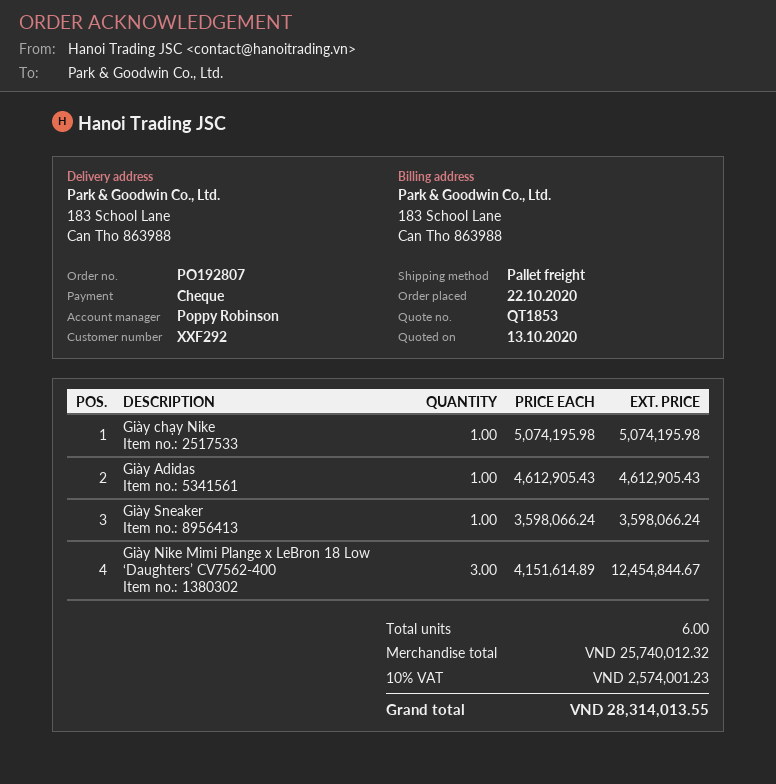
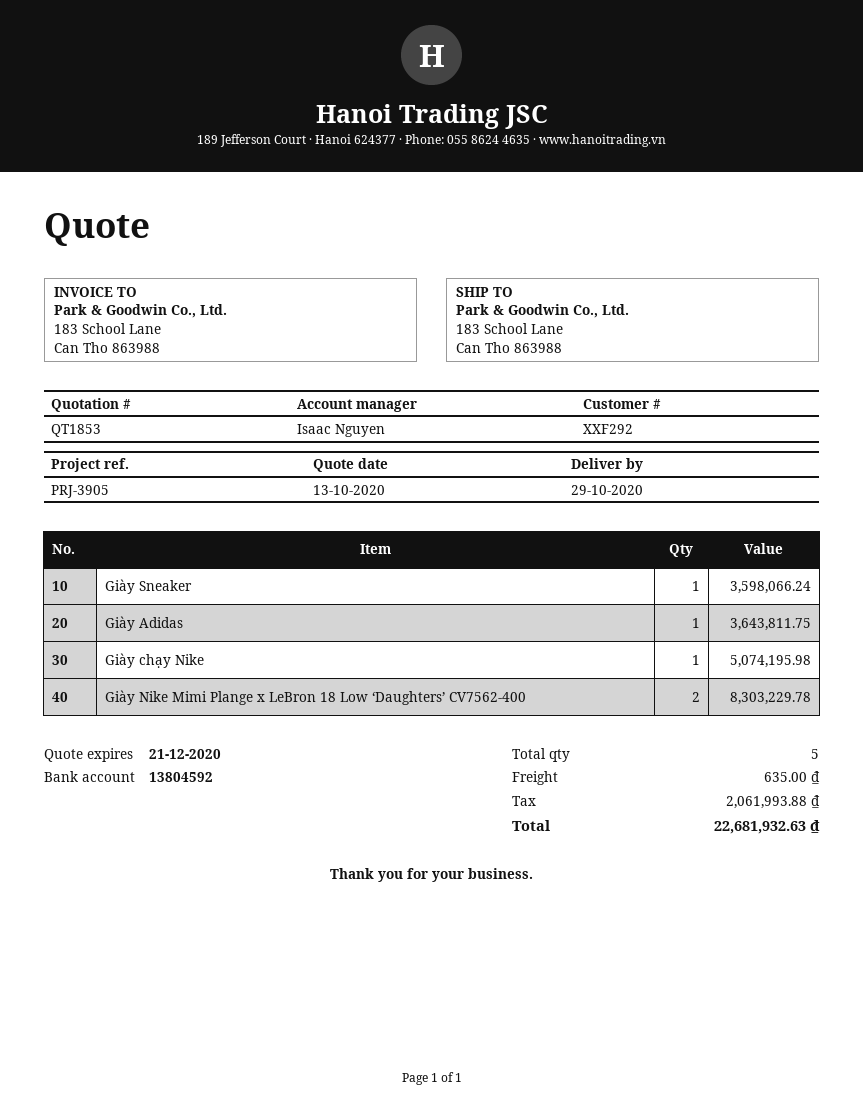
sales rep: Poppy Robinson -> Isaac Nguyen
Giày Adidas: 1 for 4612905.43 -> 1 for 3643811.75
Giày Nike Mimi Plange x LeBron 18 Low ‘Daughters’ CV7562-400: 3 for 12454844.67 -> 2 for 8303229.78
total quantity: 6 -> 5
shipping: none -> 635.00
tax: 2574001.23 -> 2061993.88
total: 28314013.55 -> 22681932.63

